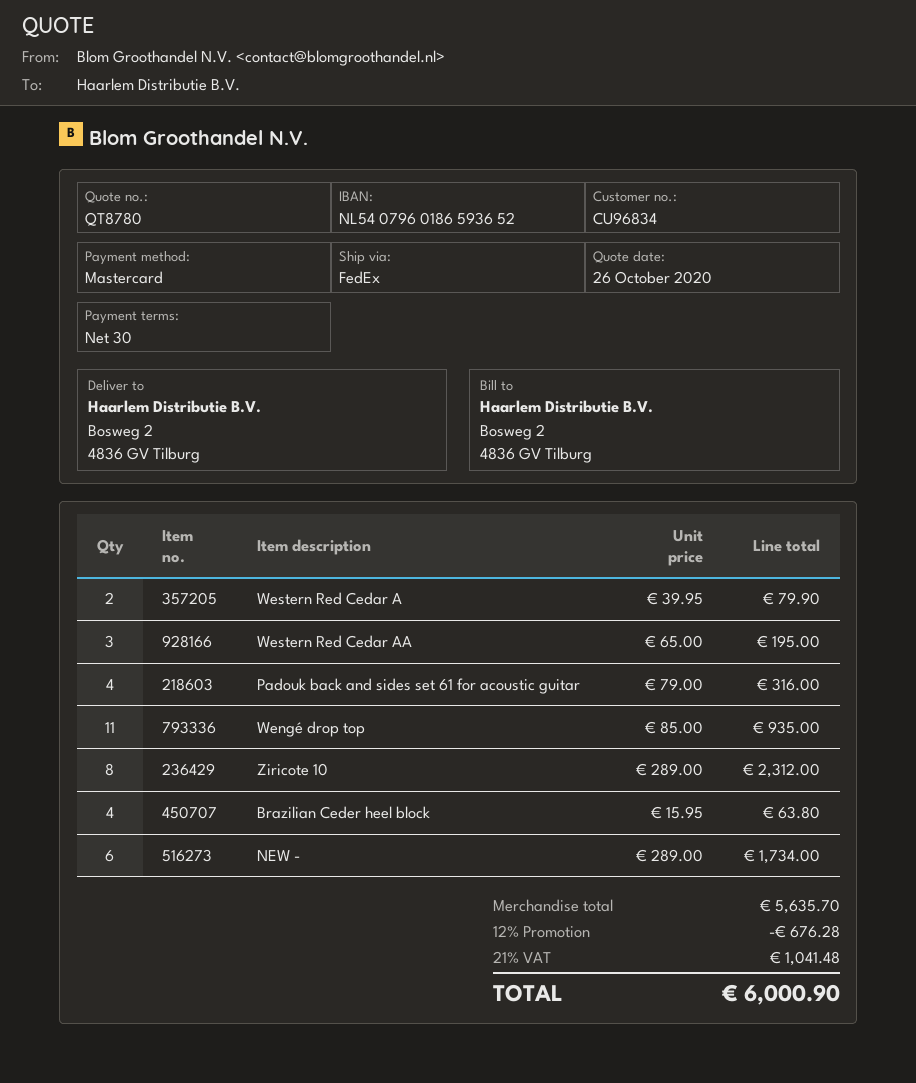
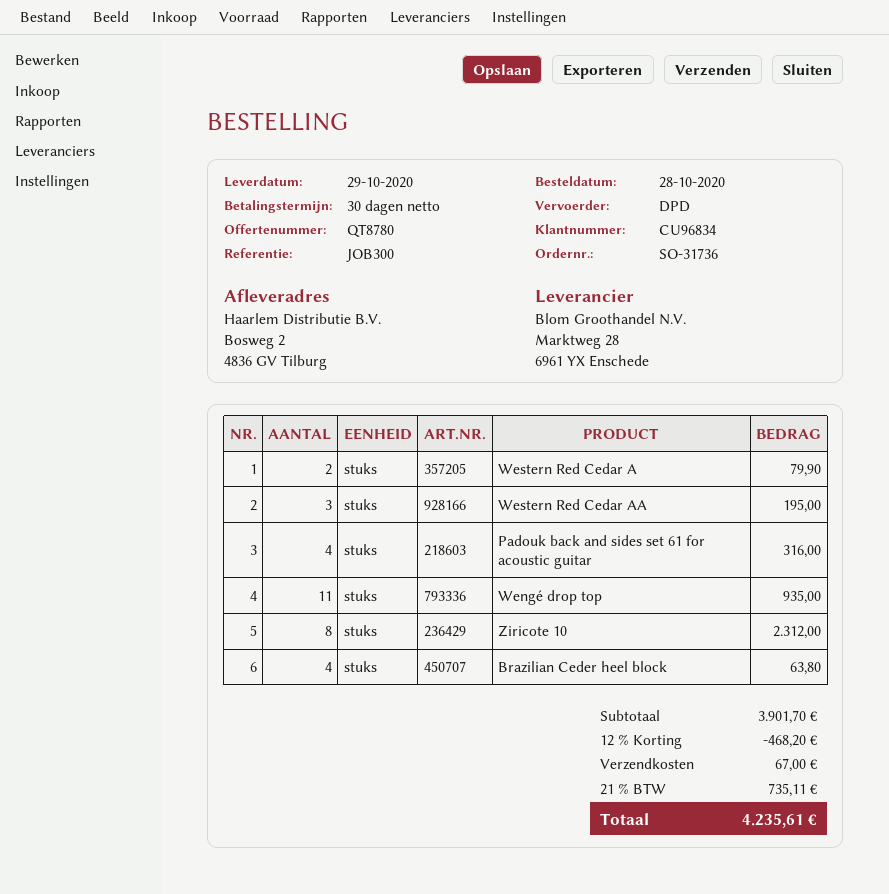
shipping method: FedEx -> DPD
NEW -: 6 for 1734.00 -> none
subtotal: 5635.70 -> 3901.70
discount: 12% = 676.28 -> 12% = 468.20
shipping: none -> 67.00
tax: 21% = 1041.48 -> 21% = 735.11
total: 6000.90 -> 4235.61

